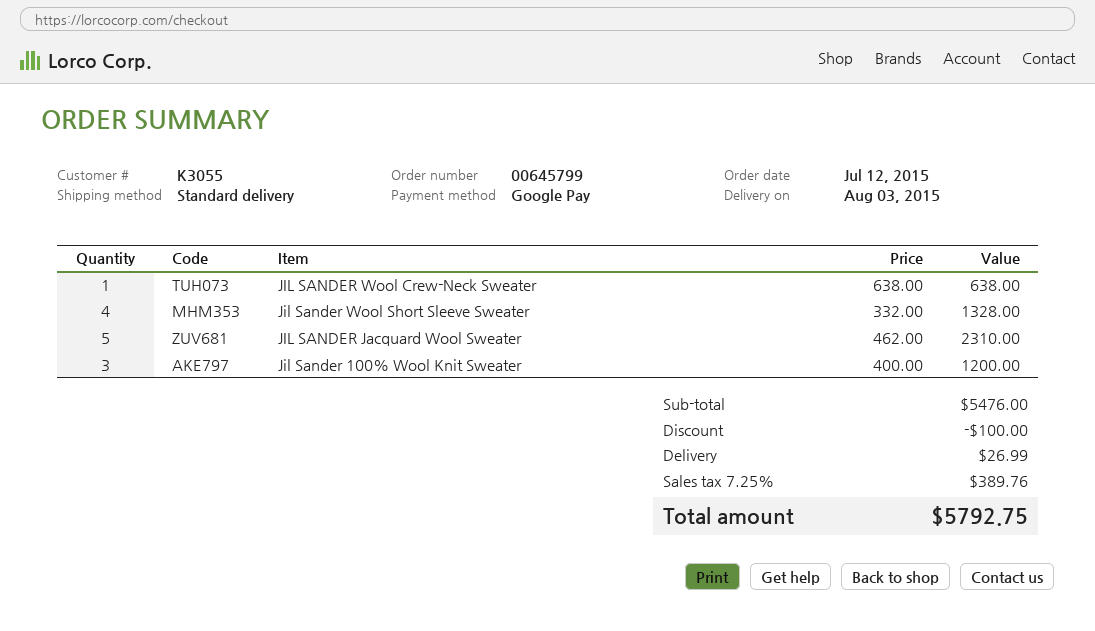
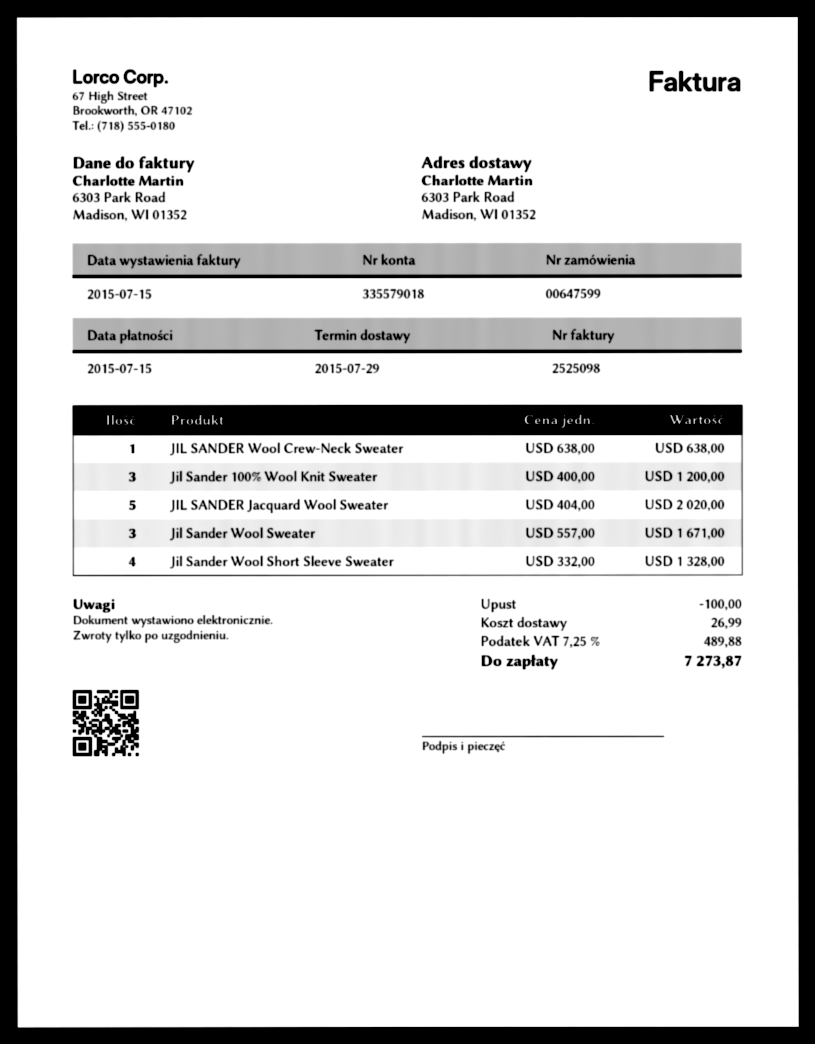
order number: 00645799 -> 00647599
delivery date: 2015-08-03 -> 2015-07-29
JIL SANDER Jacquard Wool Sweater: 5 x 462.00 = 2310.00 -> 5 x 404.00 = 2020.00
Jil Sander Wool Sweater: none -> 3 x 557.00 = 1671.00
tax: 7.25% = 389.76 -> 7.25% = 489.88
total: 5792.75 -> 7273.87

